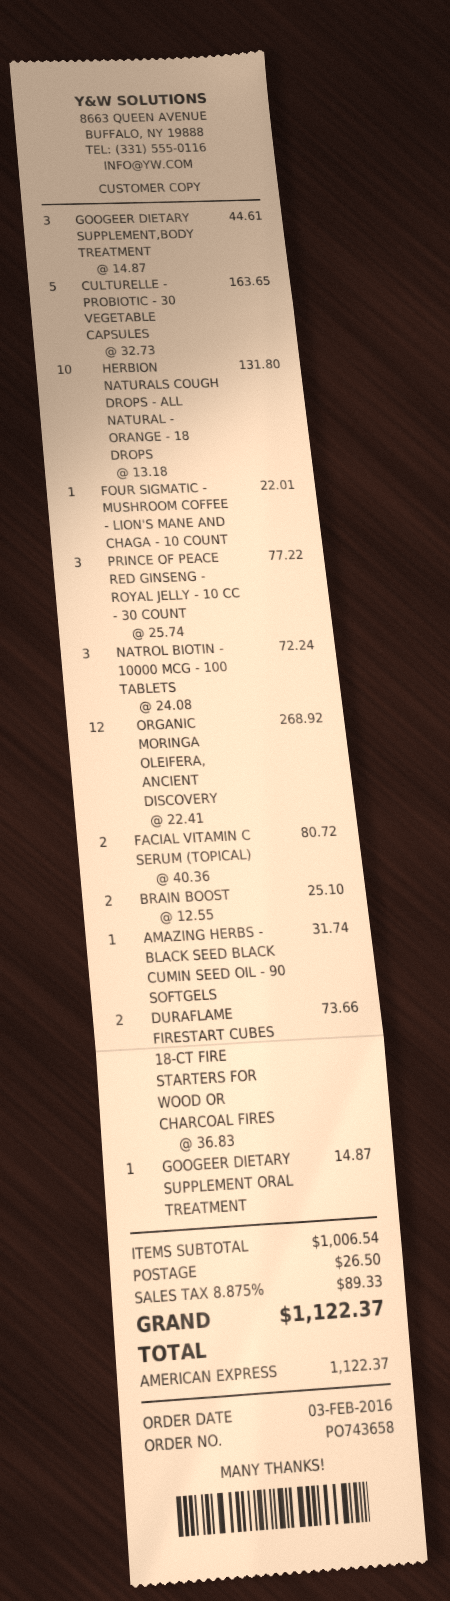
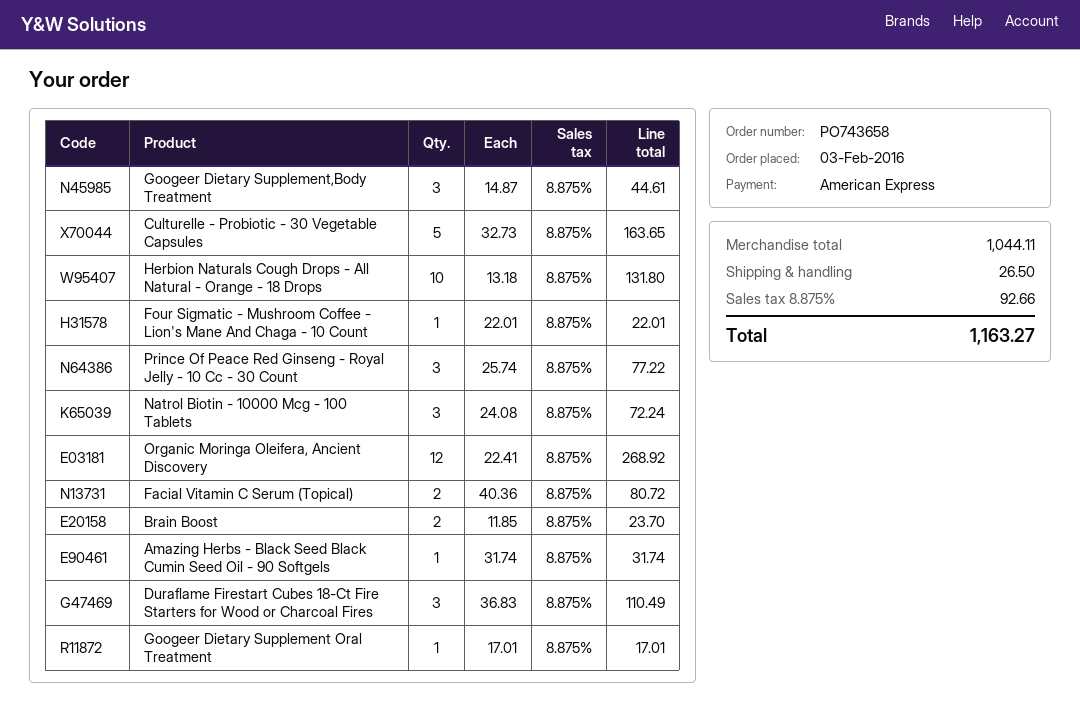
BRAIN BOOST: 2 x 12.55 = 25.10 -> 2 x 11.85 = 23.70
DURAFLAME FIRESTART CUBES 18-CT FIRE STARTERS FOR WOOD OR CHARCOAL FIRES: 2 x 36.83 = 73.66 -> 3 x 36.83 = 110.49
GOOGEER DIETARY SUPPLEMENT ORAL TREATMENT: 1 x 14.87 = 14.87 -> 1 x 17.01 = 17.01
subtotal: 1006.54 -> 1044.11
tax: 8.875% = 89.33 -> 8.875% = 92.66
total: 1122.37 -> 1163.27

